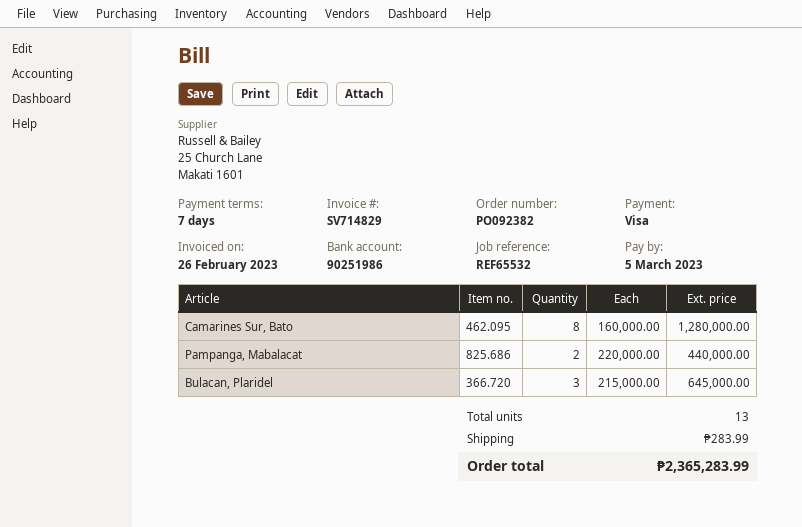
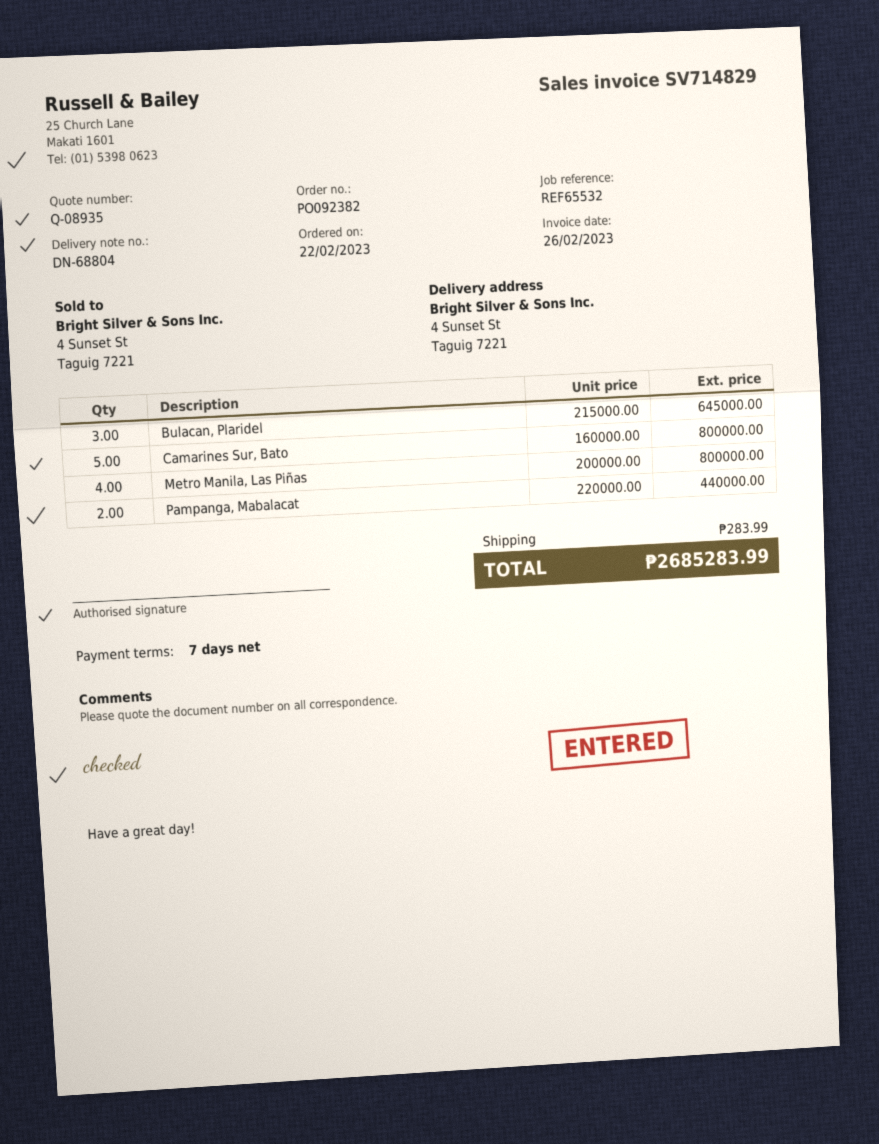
Camarines Sur, Bato: 8 x 160000.00 = 1280000.00 -> 5 x 160000.00 = 800000.00
Metro Manila, Las Piñas: none -> 4 x 200000.00 = 800000.00
total: 2365283.99 -> 2685283.99

